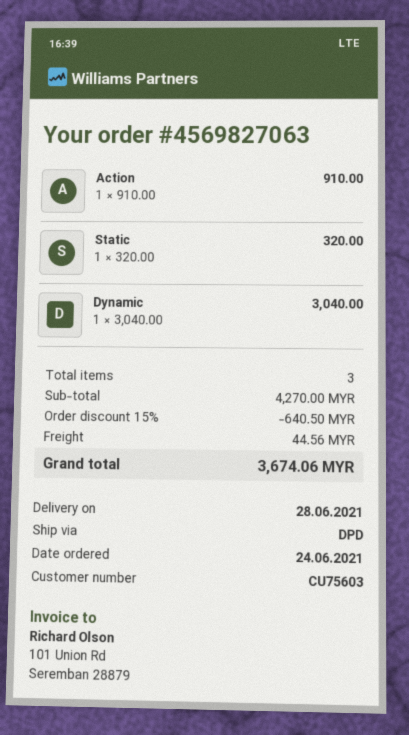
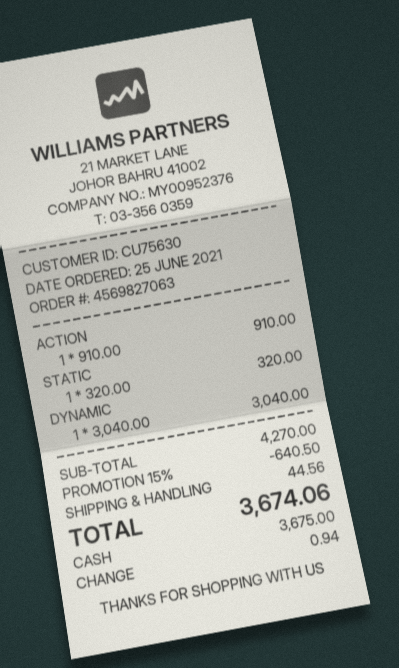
order date: 2021-06-24 -> 2021-06-25
customer number: CU75603 -> CU75630

